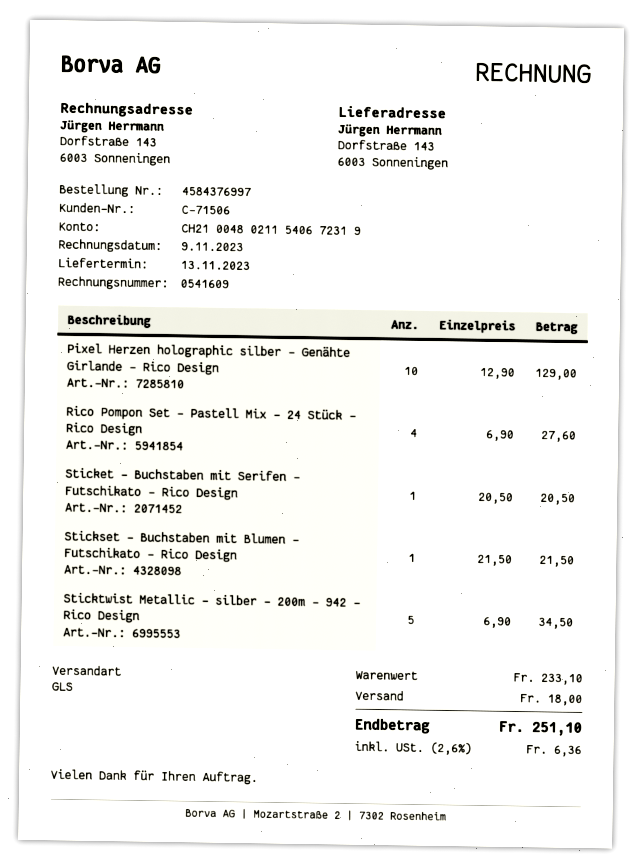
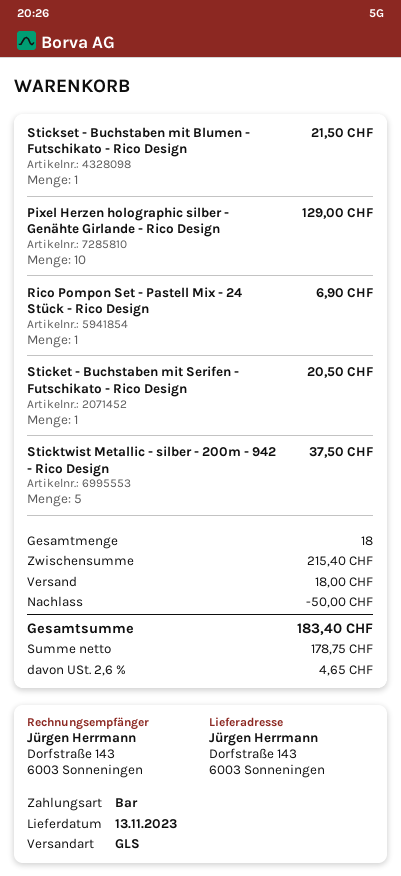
Rico Pompon Set - Pastell Mix - 24 Stück - Rico Design: 4 for 27.60 -> 1 for 6.90
Sticktwist Metallic - silber - 200m - 942 - Rico Design: 5 for 34.50 -> 5 for 37.50
subtotal: 233.10 -> 215.40
discount: none -> 50.00
tax: 2.6% = 6.36 -> 2.6% = 4.65
total: 251.10 -> 183.40

